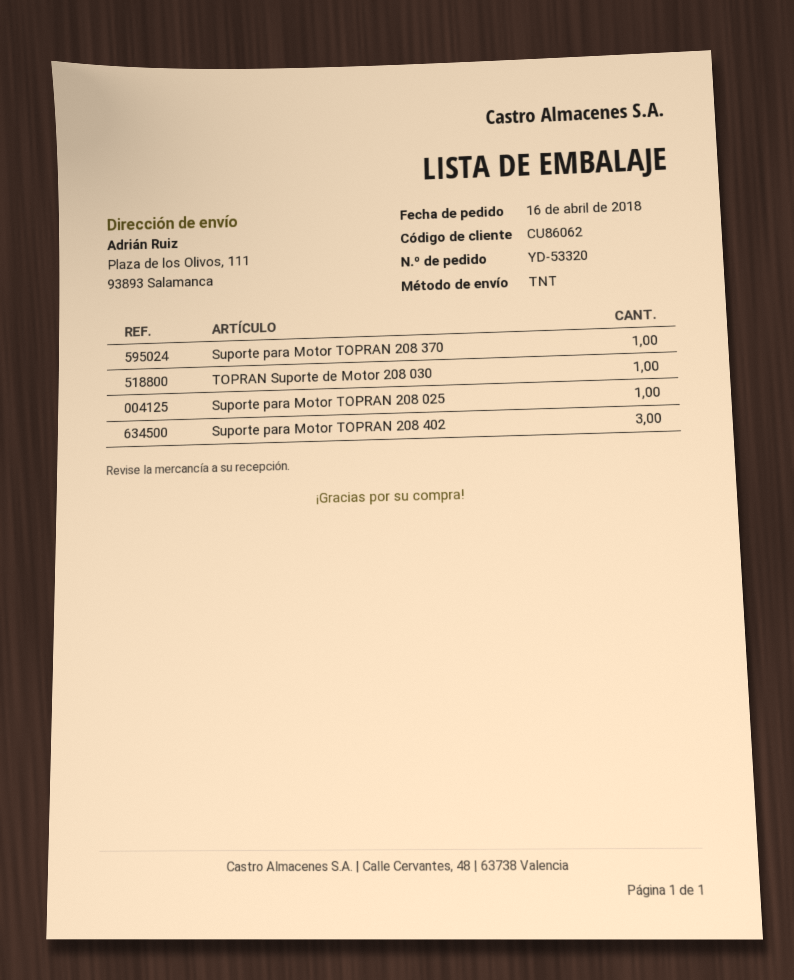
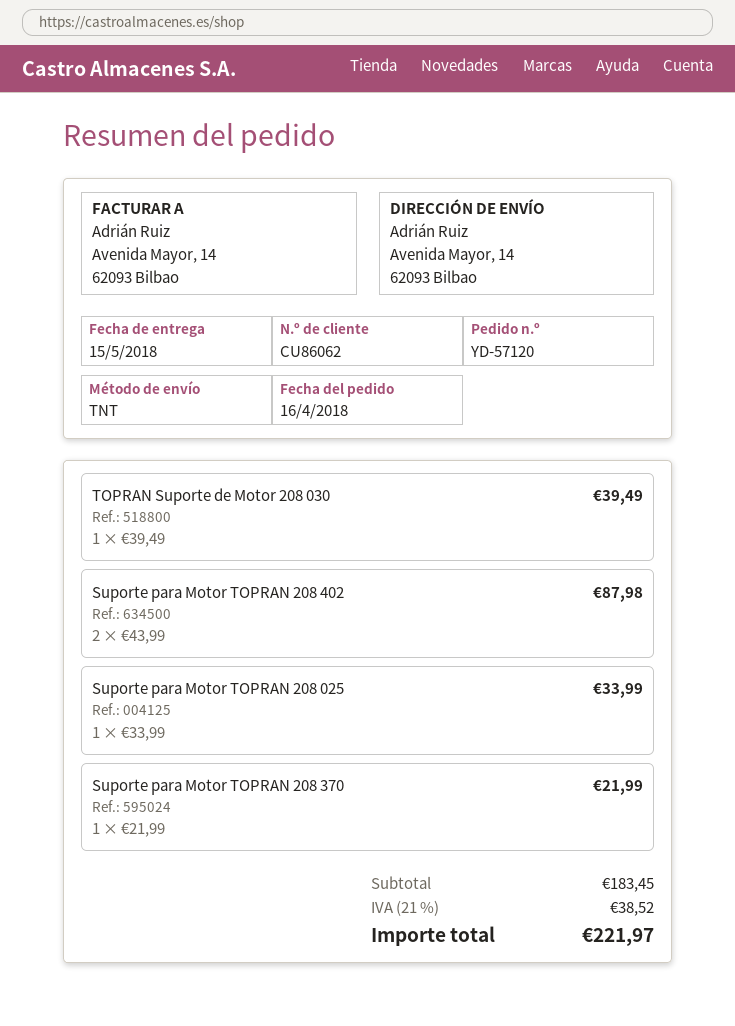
order number: YD-53320 -> YD-57120
ship to: Plaza de los Olivos, 111, 93893 Salamanca -> Avenida Mayor, 14, 62093 Bilbao
Suporte para Motor TOPRAN 208 402: 3 -> 2

